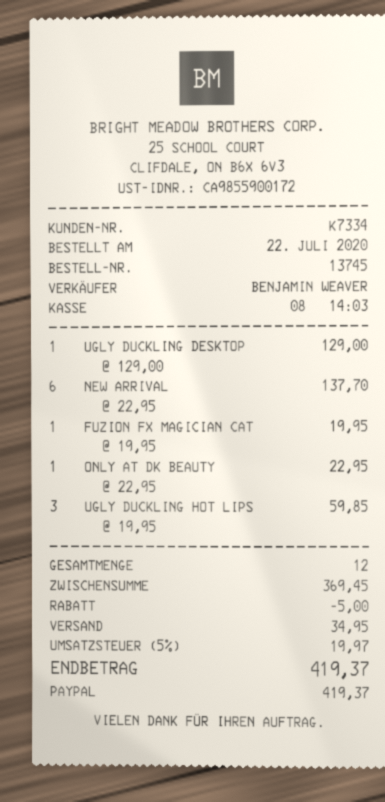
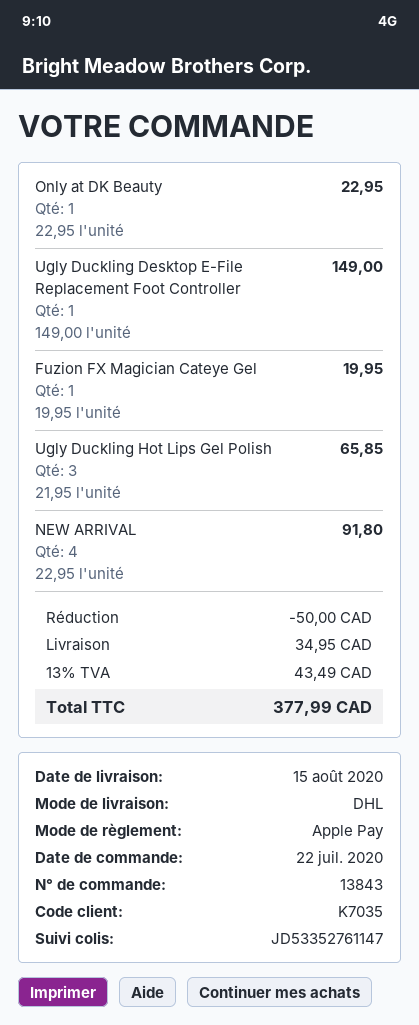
order number: 13745 -> 13843
customer number: K7334 -> K7035
payment method: PayPal -> Apple Pay
UGLY DUCKLING DESKTOP: 1 x 129.00 = 129.00 -> 1 x 149.00 = 149.00
NEW ARRIVAL: 6 x 22.95 = 137.70 -> 4 x 22.95 = 91.80
UGLY DUCKLING HOT LIPS: 3 x 19.95 = 59.85 -> 3 x 21.95 = 65.85
discount: 5.00 -> 50.00
tax: 5% = 19.97 -> 13% = 43.49
total: 419.37 -> 377.99

